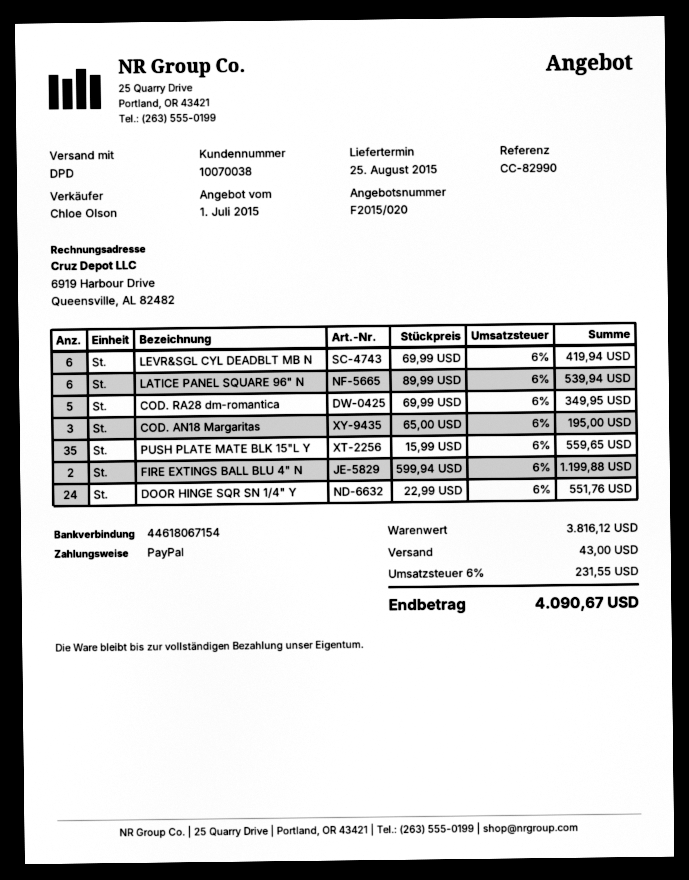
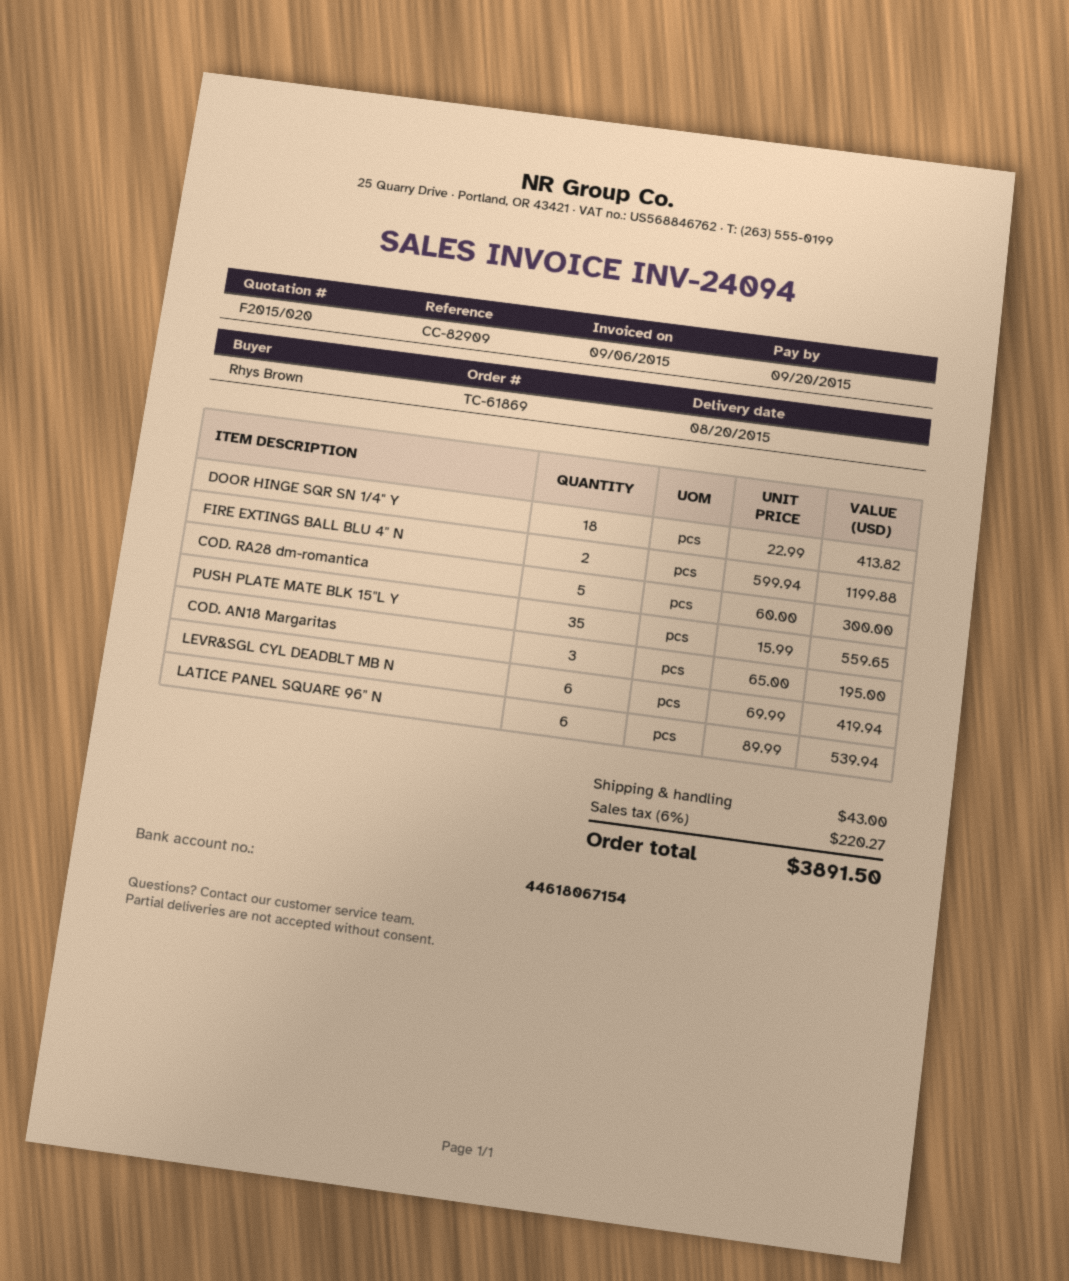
delivery date: 2015-08-25 -> 2015-08-20
reference: CC-82990 -> CC-82909
COD. RA28 dm-romantica: 5 x 69.99 = 349.95 -> 5 x 60.00 = 300.00
DOOR HINGE SQR SN 1/4" Y: 24 x 22.99 = 551.76 -> 18 x 22.99 = 413.82
tax: 6% = 231.55 -> 6% = 220.27
total: 4090.67 -> 3891.50

